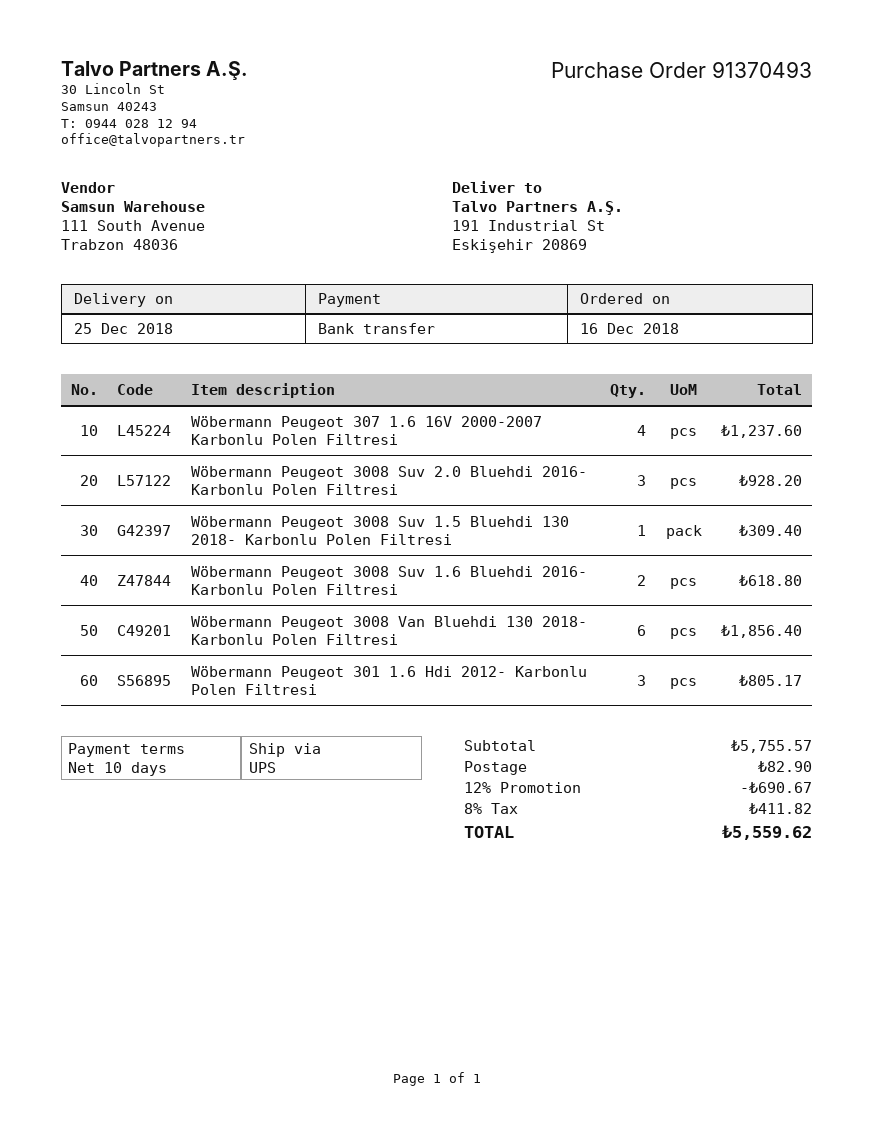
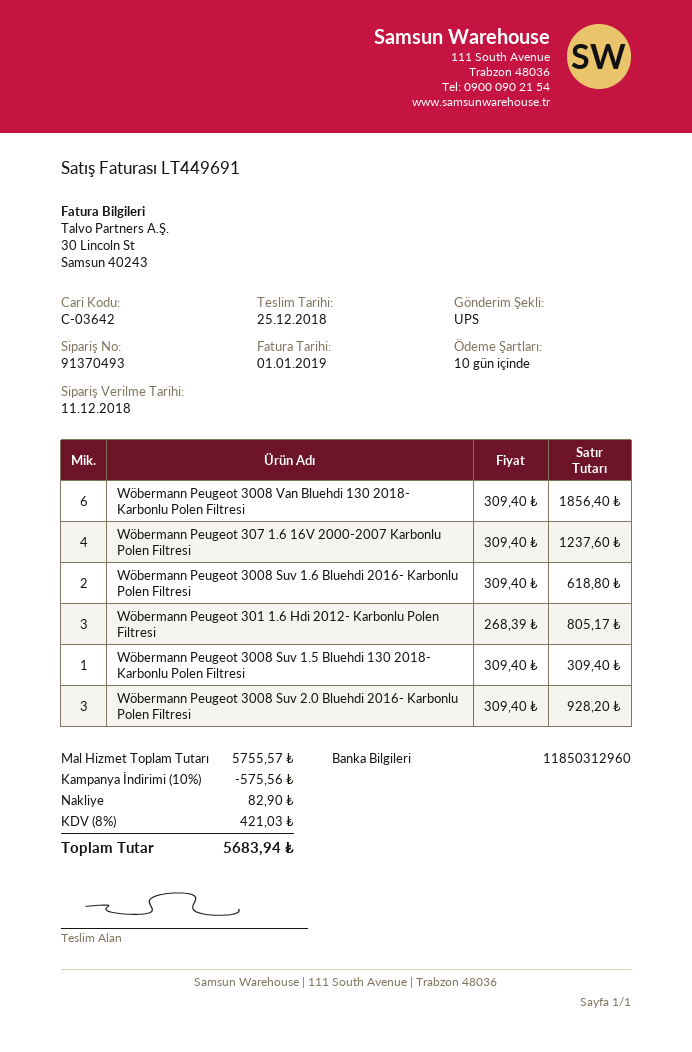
order date: 2018-12-16 -> 2018-12-11
discount: 12% = 690.67 -> 10% = 575.56
tax: 8% = 411.82 -> 8% = 421.03
total: 5559.62 -> 5683.94

